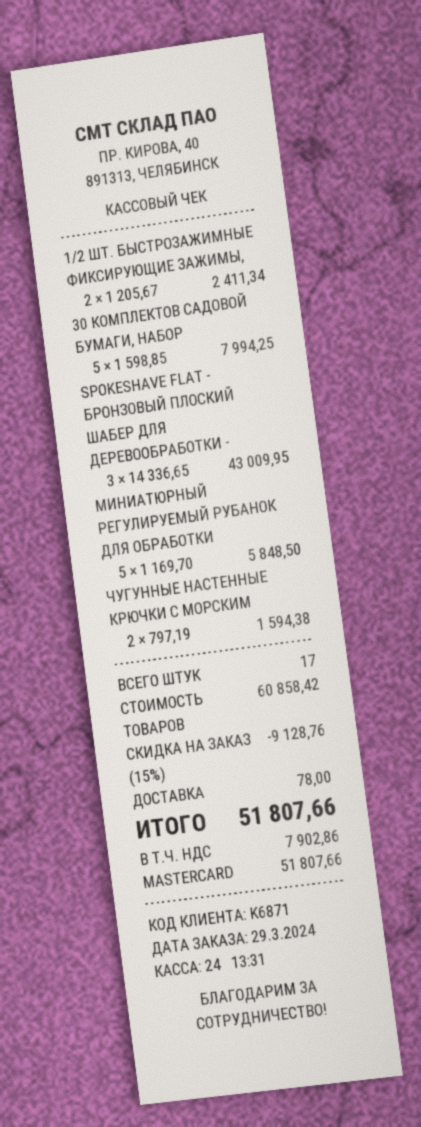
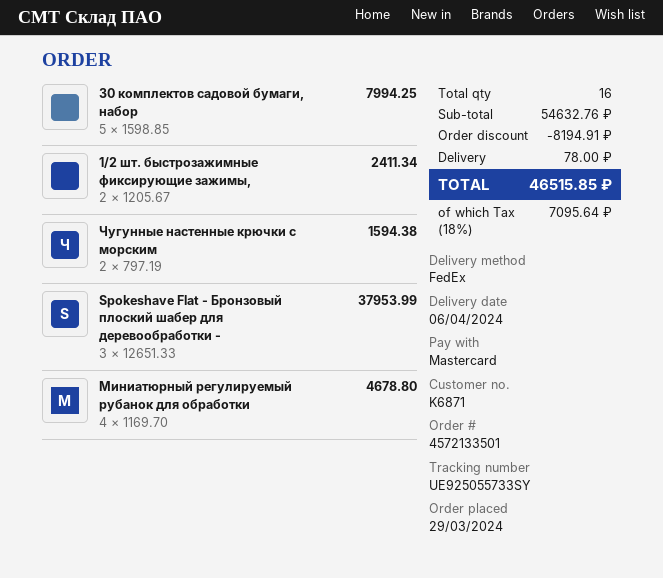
SPOKESHAVE FLAT - БРОНЗОВЫЙ ПЛОСКИЙ ШАБЕР ДЛЯ ДЕРЕВООБРАБОТКИ -: 3 x 14336.65 = 43009.95 -> 3 x 12651.33 = 37953.99
МИНИАТЮРНЫЙ РЕГУЛИРУЕМЫЙ РУБАНОК ДЛЯ ОБРАБОТКИ: 5 x 1169.70 = 5848.50 -> 4 x 1169.70 = 4678.80
total quantity: 17 -> 16
subtotal: 60858.42 -> 54632.76
discount: 9128.76 -> 8194.91
tax: 7902.86 -> 7095.64
total: 51807.66 -> 46515.85

